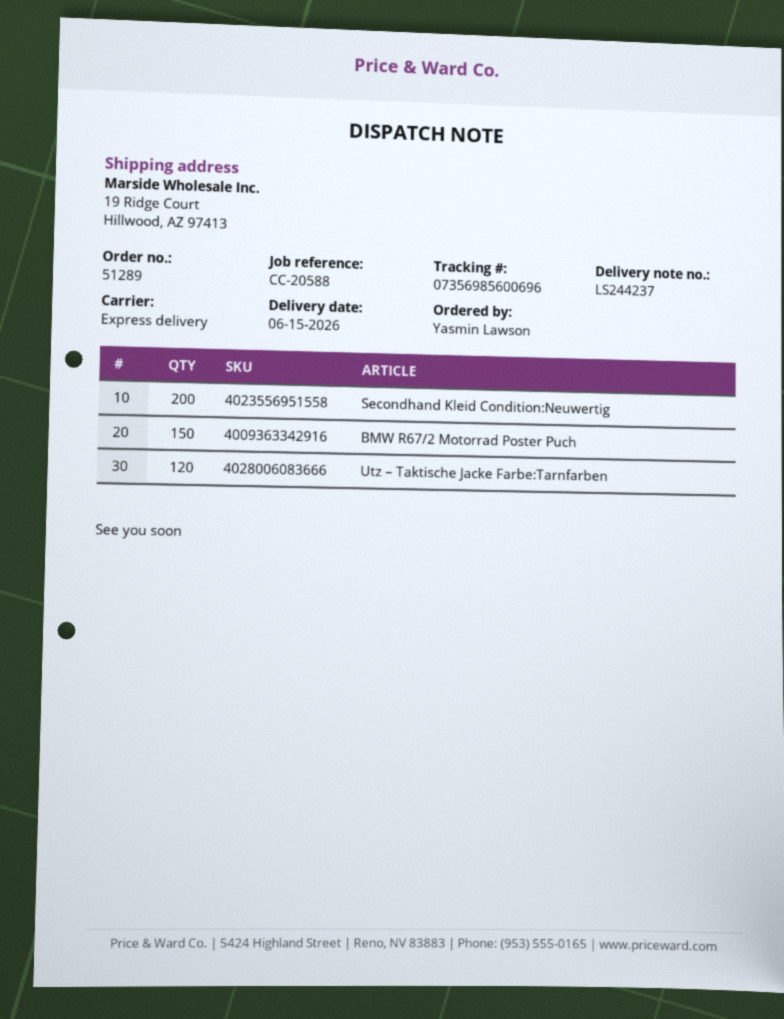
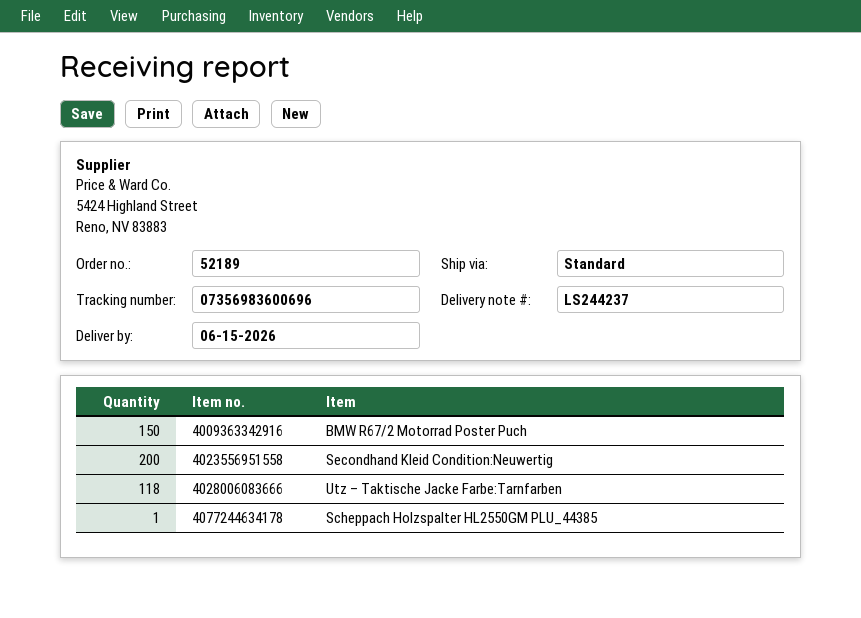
order number: 51289 -> 52189
shipping method: express -> standard
tracking number: 07356985600696 -> 07356983600696
Utz – Taktische Jacke Farbe:Tarnfarben: 120 -> 118
Scheppach Holzspalter HL2550GM PLU_44385: none -> 1

